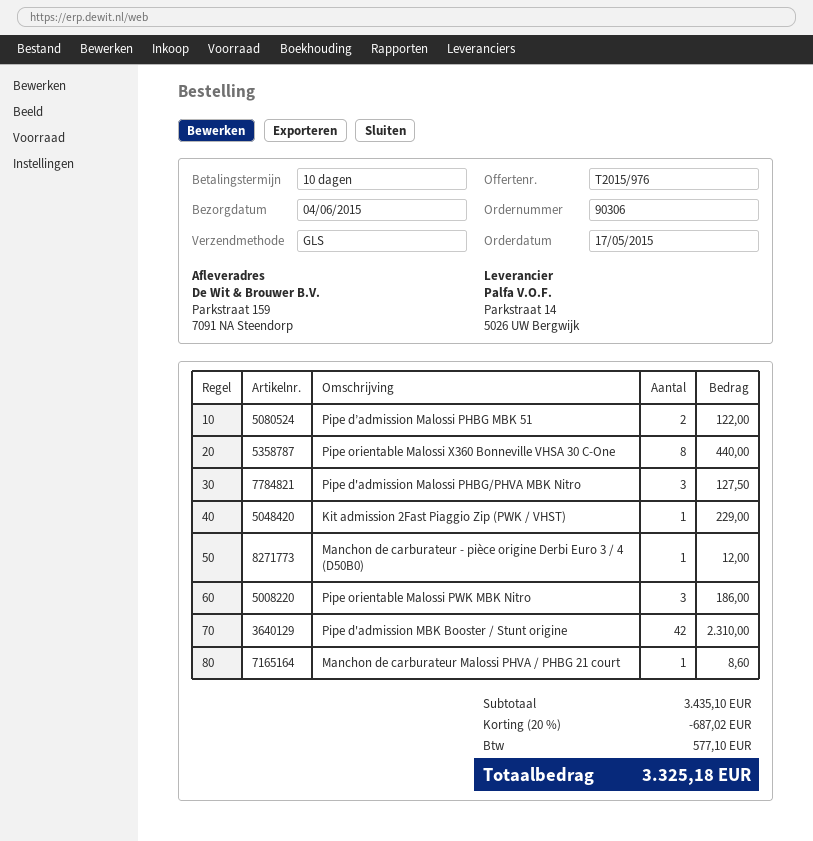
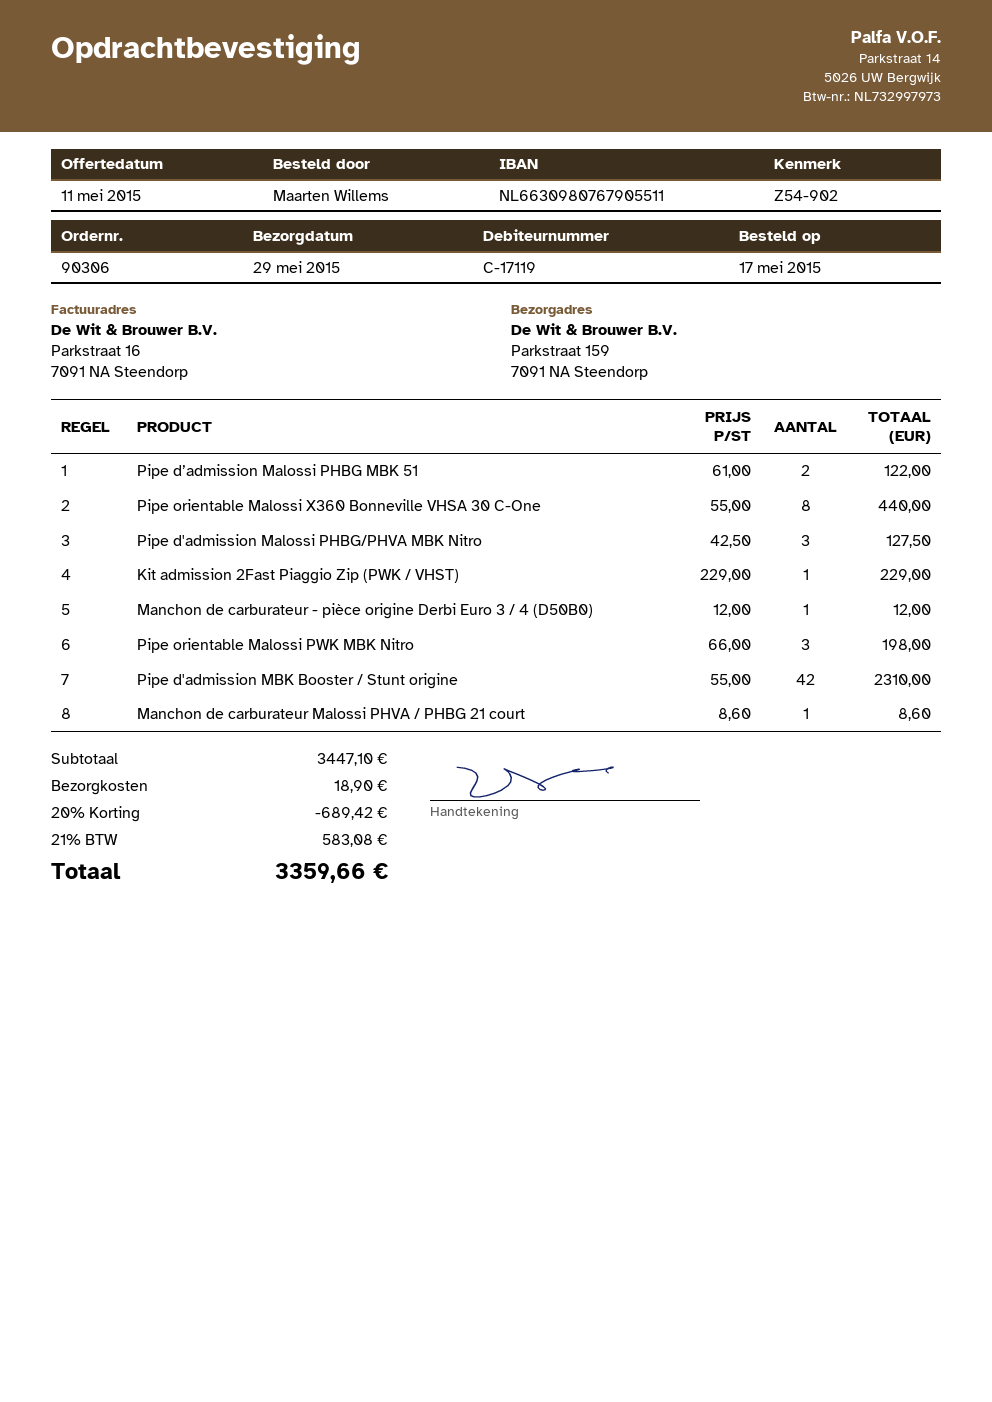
delivery date: 2015-06-04 -> 2015-05-29
Pipe orientable Malossi PWK MBK Nitro: 3 for 186.00 -> 3 for 198.00
subtotal: 3435.10 -> 3447.10
discount: 20% = 687.02 -> 20% = 689.42
shipping: none -> 18.90
tax: 577.10 -> 583.08
total: 3325.18 -> 3359.66

